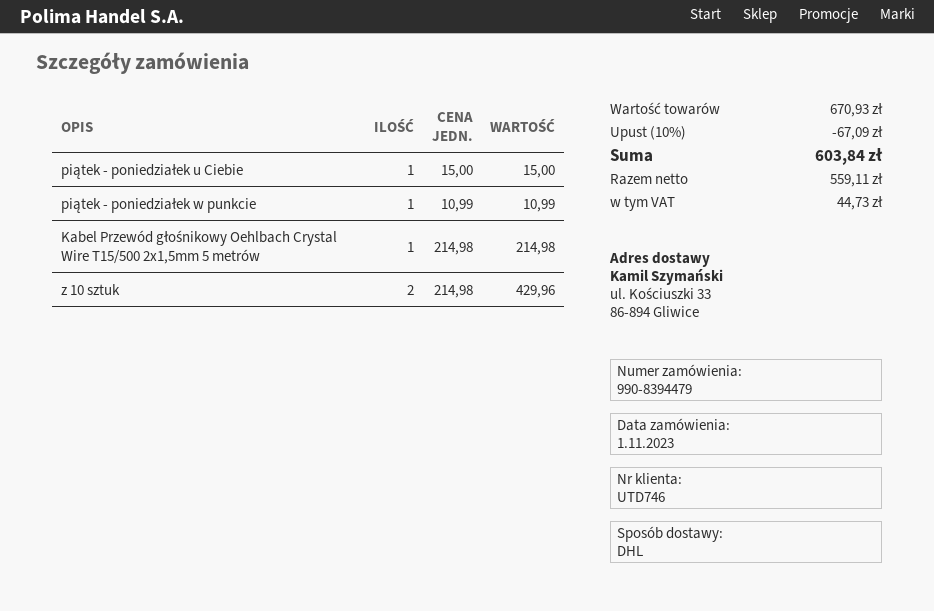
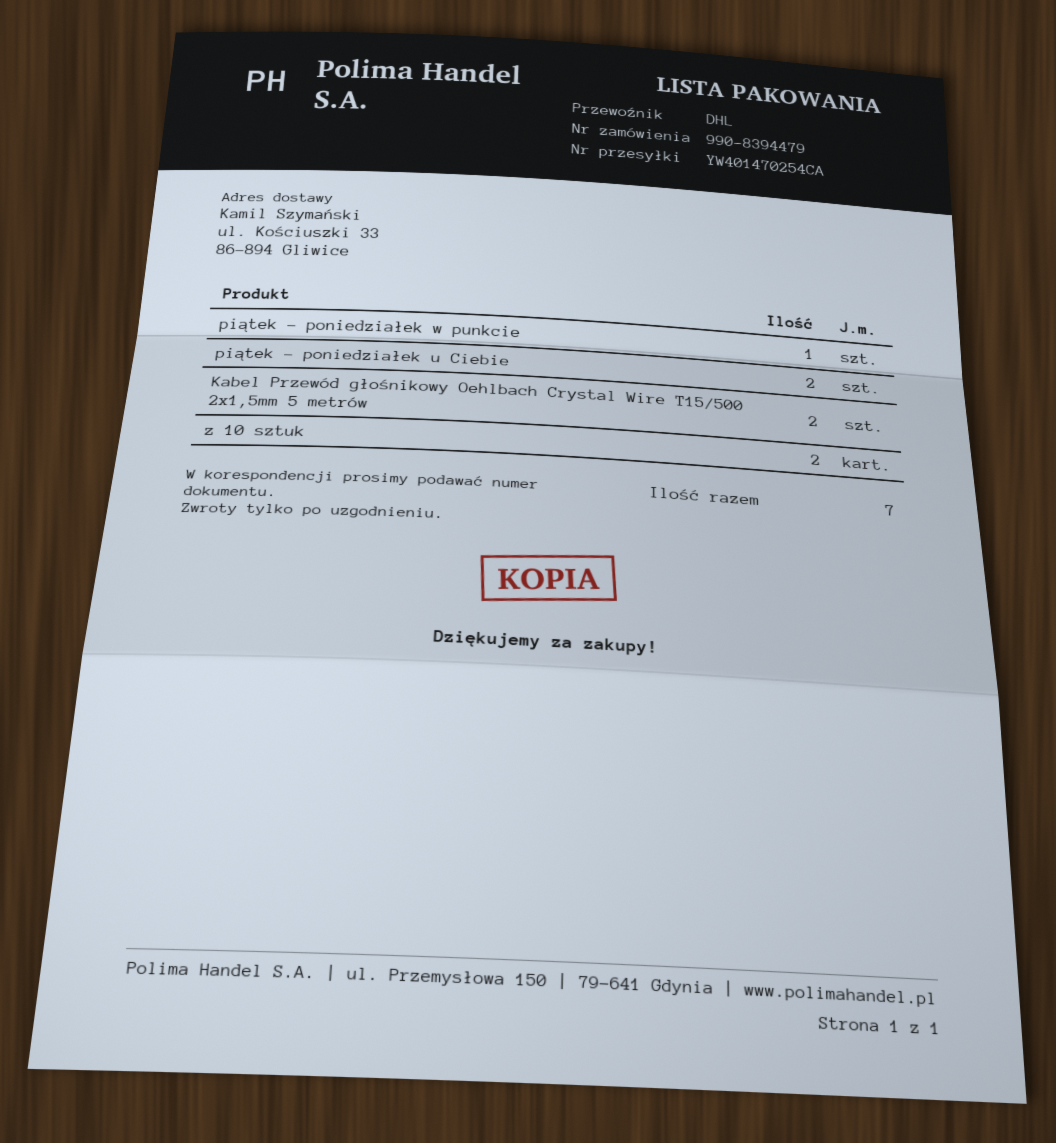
piątek - poniedziałek u Ciebie: 1 -> 2
Kabel Przewód głośnikowy Oehlbach Crystal Wire T15/500 2x1,5mm 5 metrów: 1 -> 2

